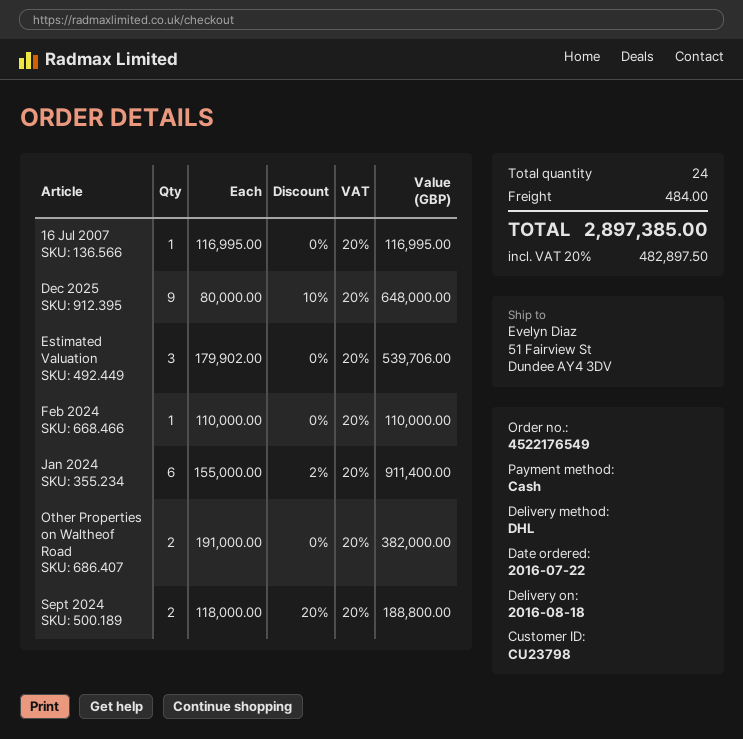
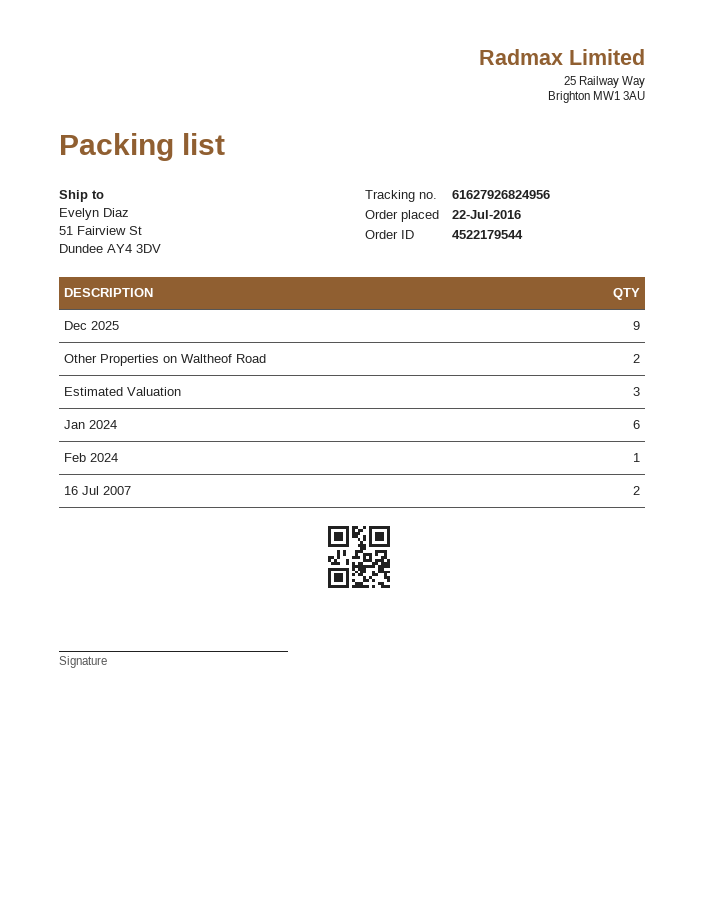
order number: 4522176549 -> 4522179544
16 Jul 2007: 1 -> 2
Sept 2024: 2 -> none

